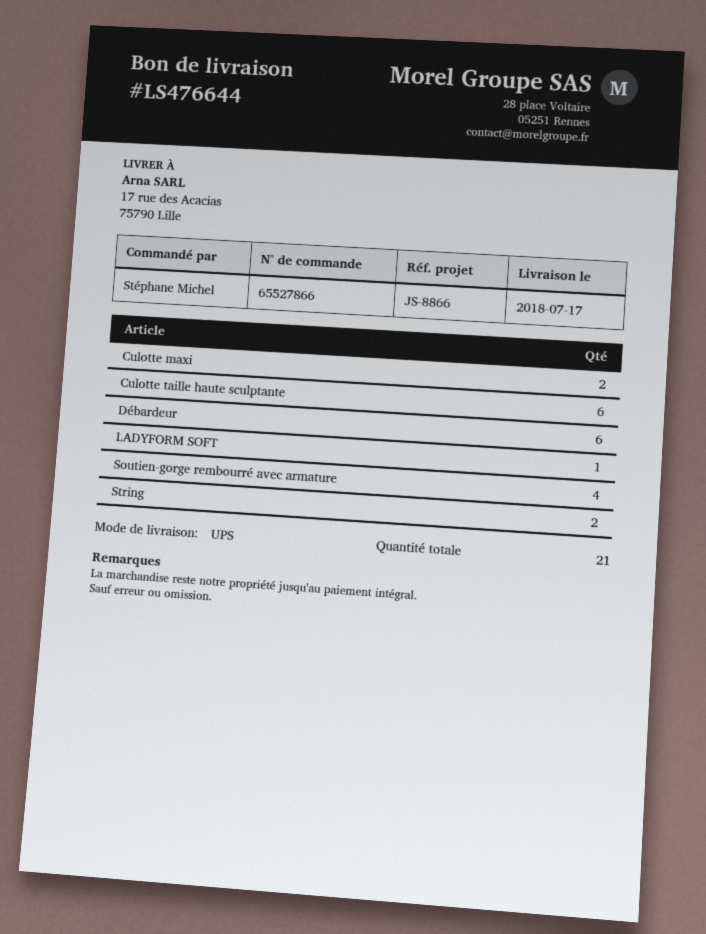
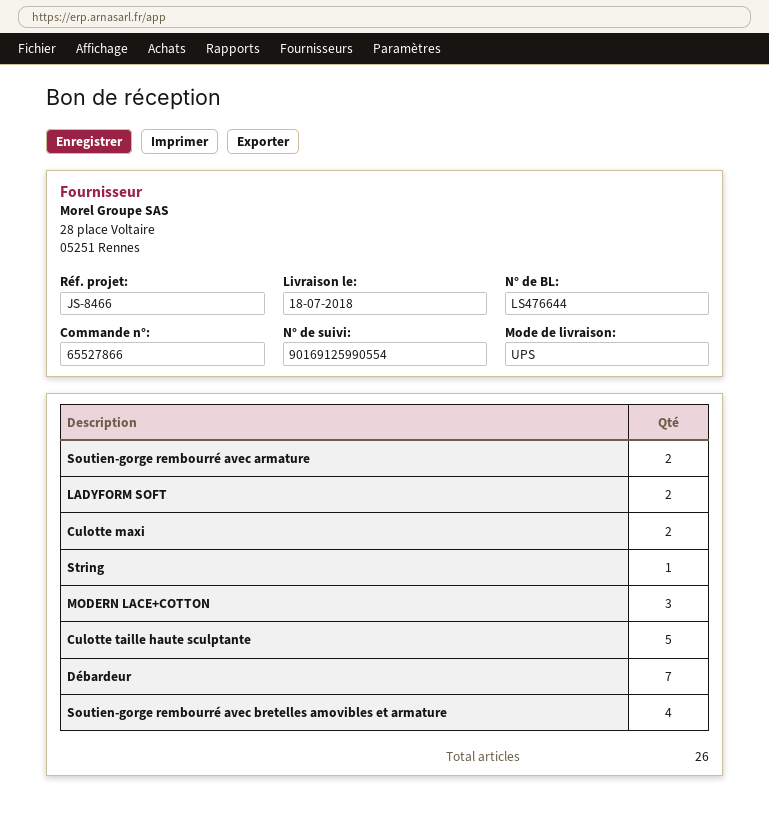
delivery date: 2018-07-17 -> 2018-07-18
reference: JS-8866 -> JS-8466
Culotte taille haute sculptante: 6 -> 5
Débardeur: 6 -> 7
LADYFORM SOFT: 1 -> 2
Soutien-gorge rembourré avec armature: 4 -> 2
String: 2 -> 1
MODERN LACE+COTTON: none -> 3
Soutien-gorge rembourré avec bretelles amovibles et armature: none -> 4
total quantity: 21 -> 26

